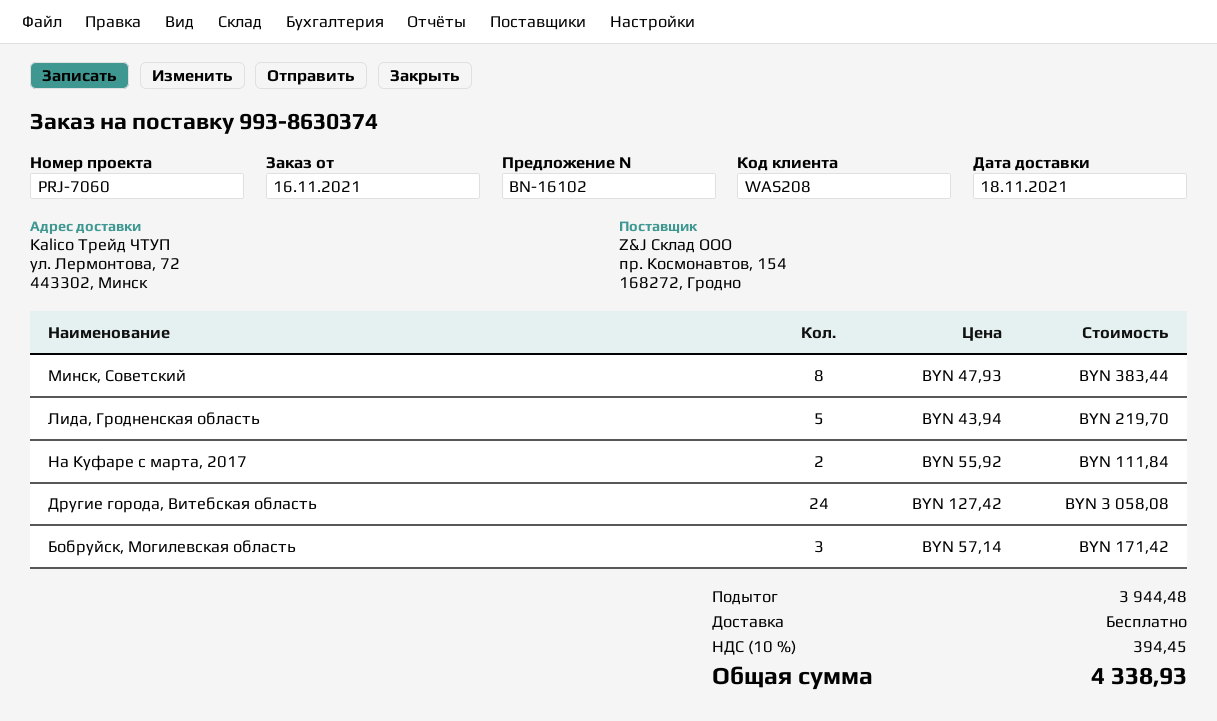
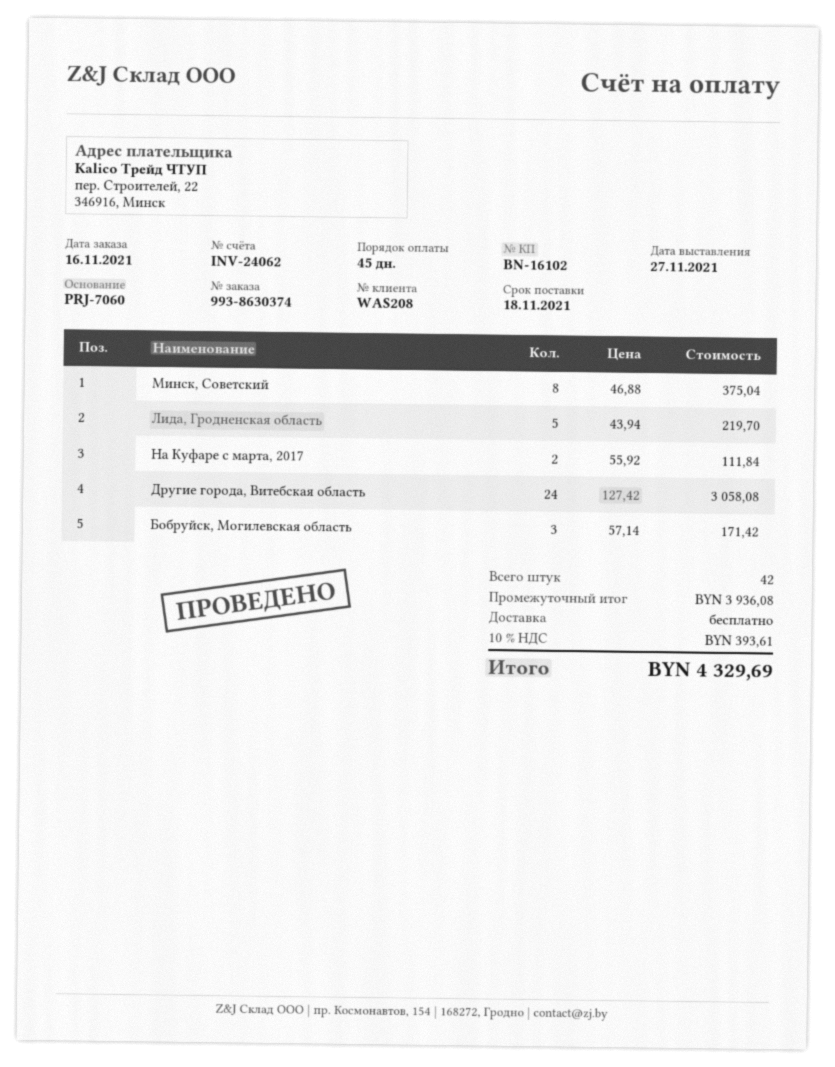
Минск, Советский: 8 x 47.93 = 383.44 -> 8 x 46.88 = 375.04
subtotal: 3944.48 -> 3936.08
tax: 10% = 394.45 -> 10% = 393.61
total: 4338.93 -> 4329.69

